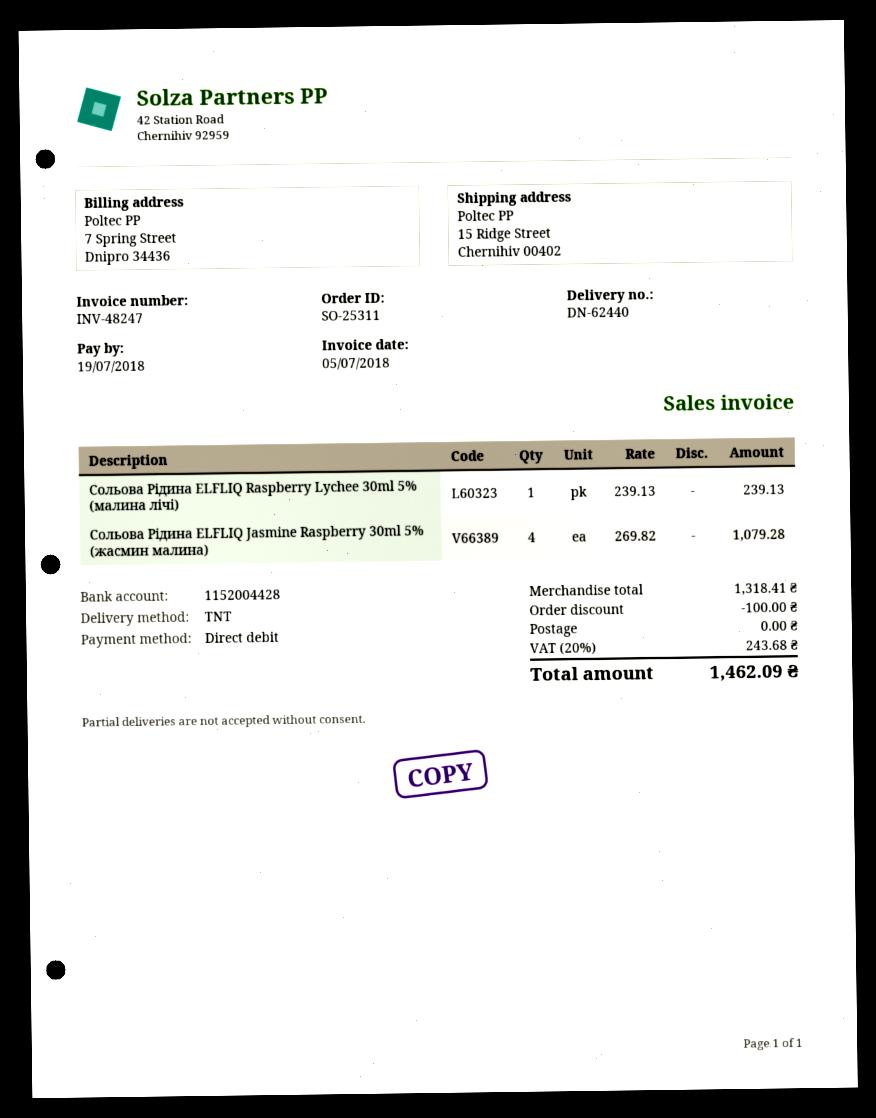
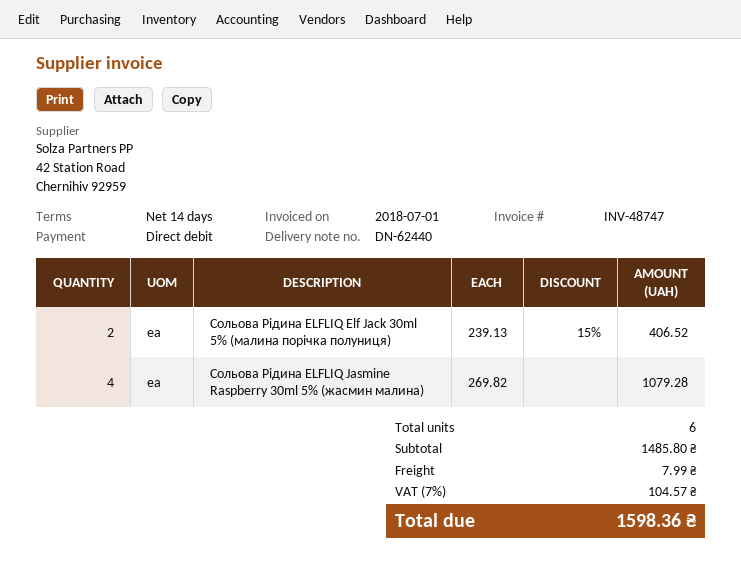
invoice number: INV-48247 -> INV-48747
invoice date: 2018-07-05 -> 2018-07-01
Сольова Рідина ELFLIQ Raspberry Lychee 30ml 5% (малина лічі): 1 x 239.13 = 239.13 -> none
Сольова Рідина ELFLIQ Elf Jack 30ml 5% (малина порічка полуниця): none -> 2 x 239.13 - 15% = 406.52
subtotal: 1318.41 -> 1485.80
discount: 100.00 -> none
shipping: 0.00 -> 7.99
tax: 20% = 243.68 -> 7% = 104.57
total: 1462.09 -> 1598.36

